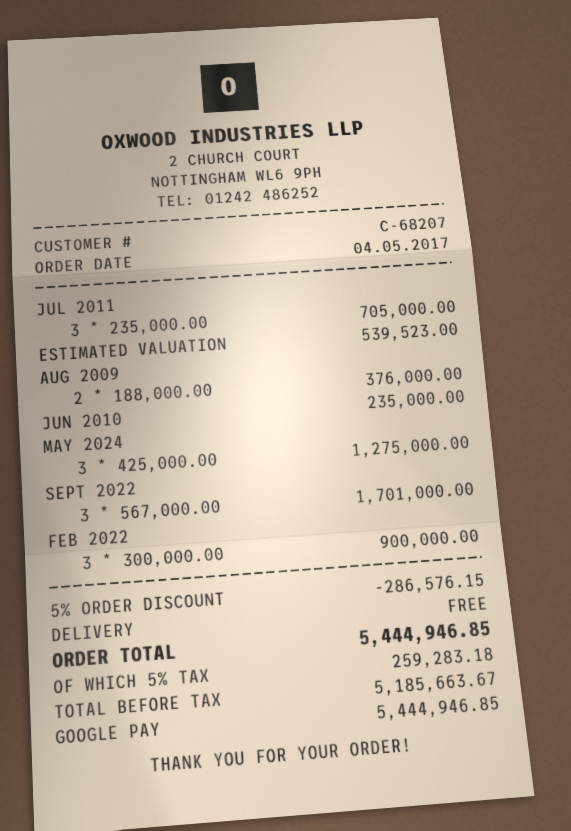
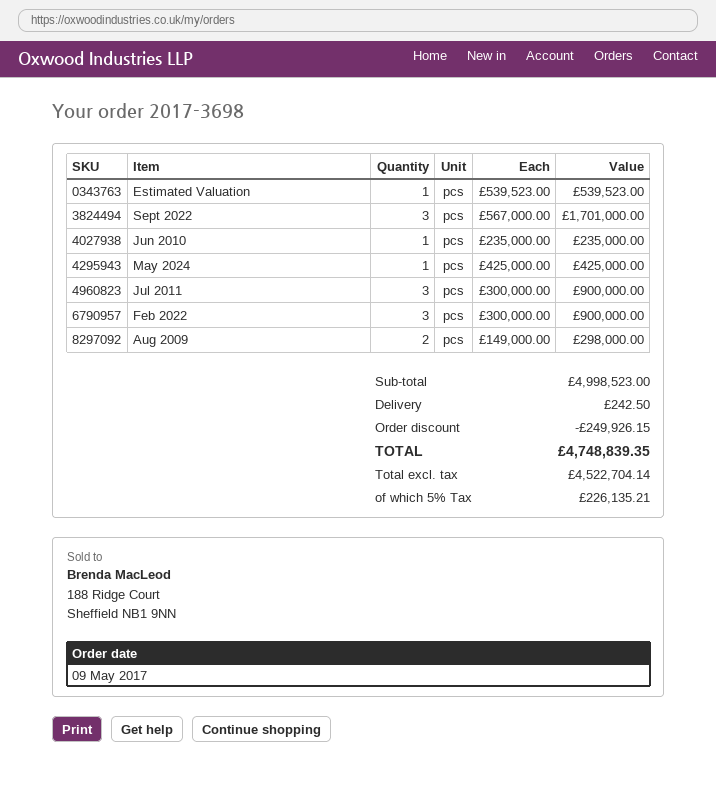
order date: 2017-05-04 -> 2017-05-09
JUL 2011: 3 x 235000.00 = 705000.00 -> 3 x 300000.00 = 900000.00
AUG 2009: 2 x 188000.00 = 376000.00 -> 2 x 149000.00 = 298000.00
MAY 2024: 3 x 425000.00 = 1275000.00 -> 1 x 425000.00 = 425000.00
discount: 286576.15 -> 249926.15
shipping: 0.00 -> 242.50
net: 5185663.67 -> 4522704.14
tax: 5% = 259283.18 -> 5% = 226135.21
total: 5444946.85 -> 4748839.35

